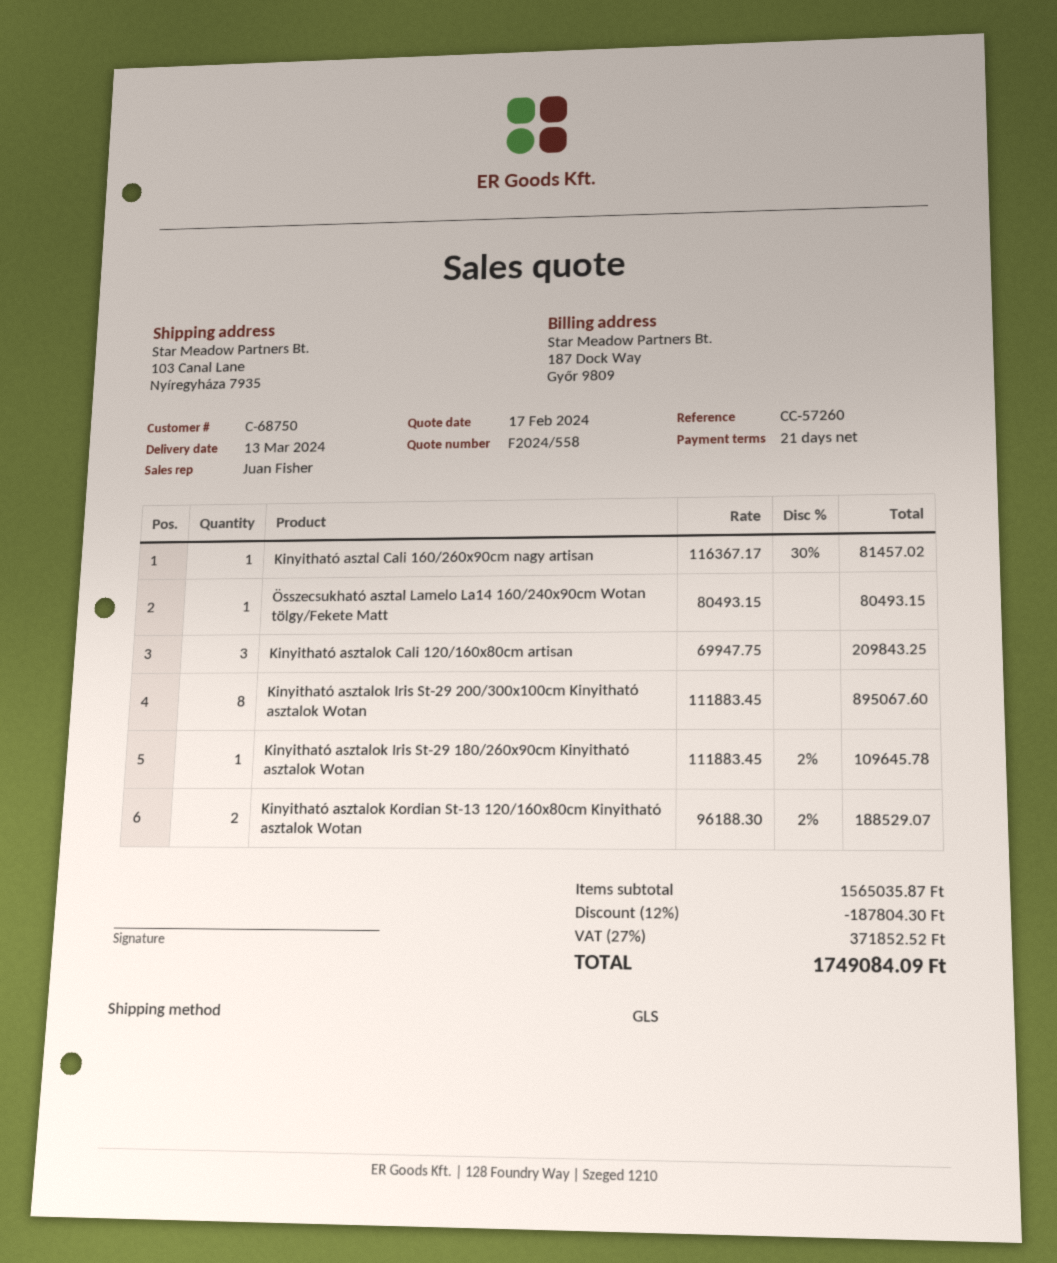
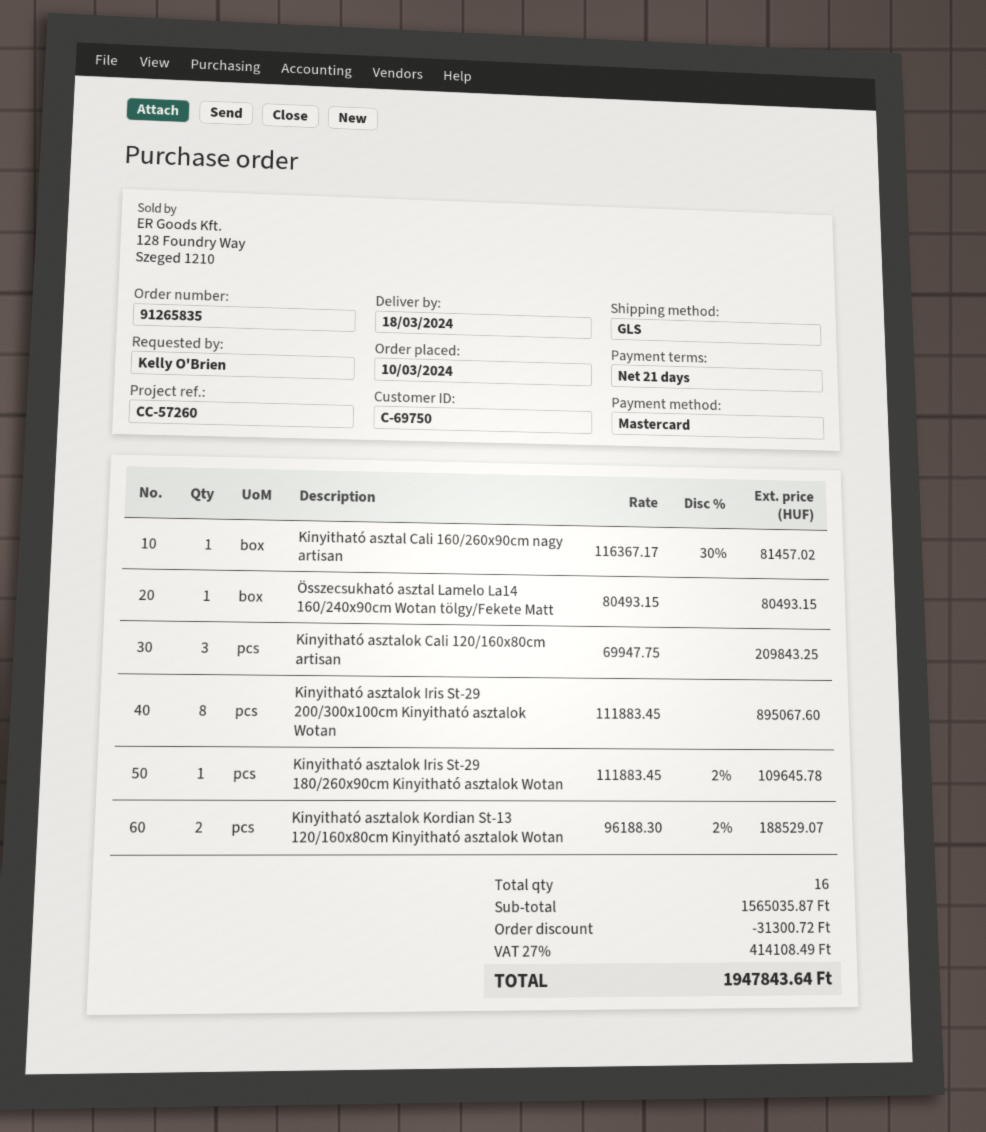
delivery date: 2024-03-13 -> 2024-03-18
customer number: C-68750 -> C-69750
discount: 187804.30 -> 31300.72
tax: 27% = 371852.52 -> 27% = 414108.49
total: 1749084.09 -> 1947843.64

